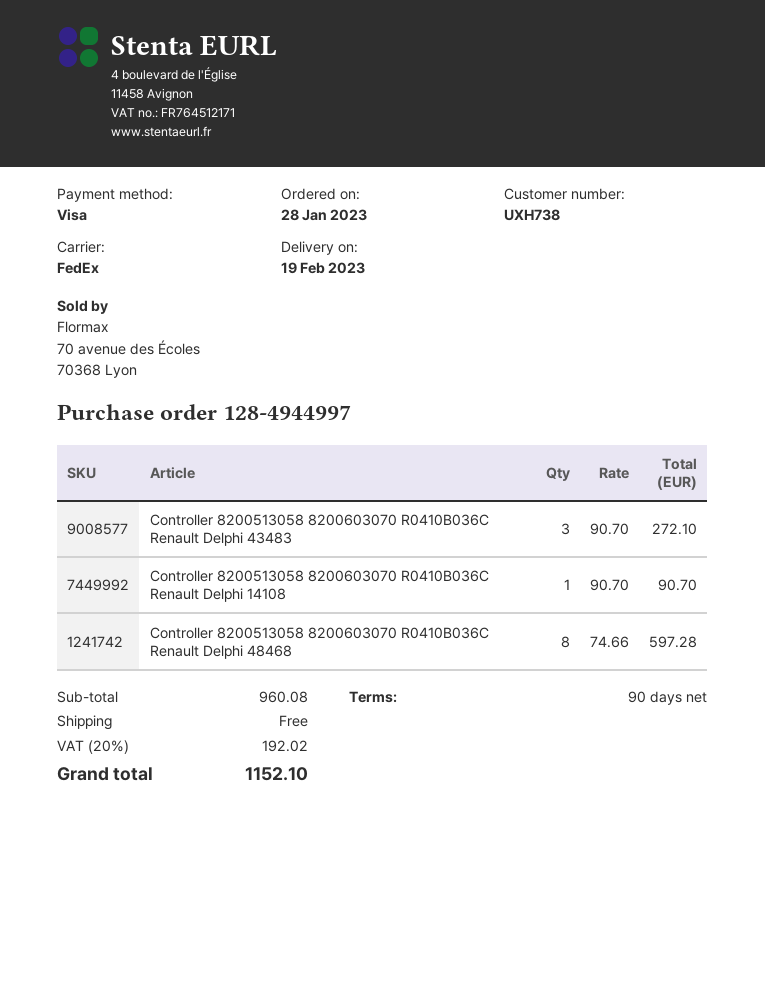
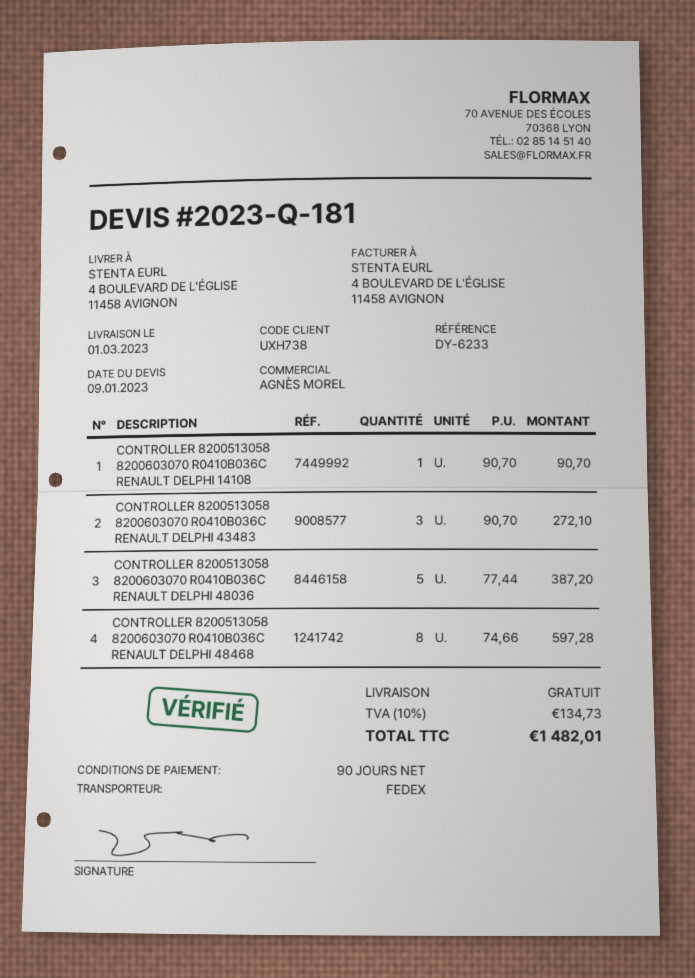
delivery date: 2023-02-19 -> 2023-03-01
CONTROLLER 8200513058 8200603070 R0410B036C RENAULT DELPHI 48036: none -> 5 x 77.44 = 387.20
tax: 20% = 192.02 -> 10% = 134.73
total: 1152.10 -> 1482.01

